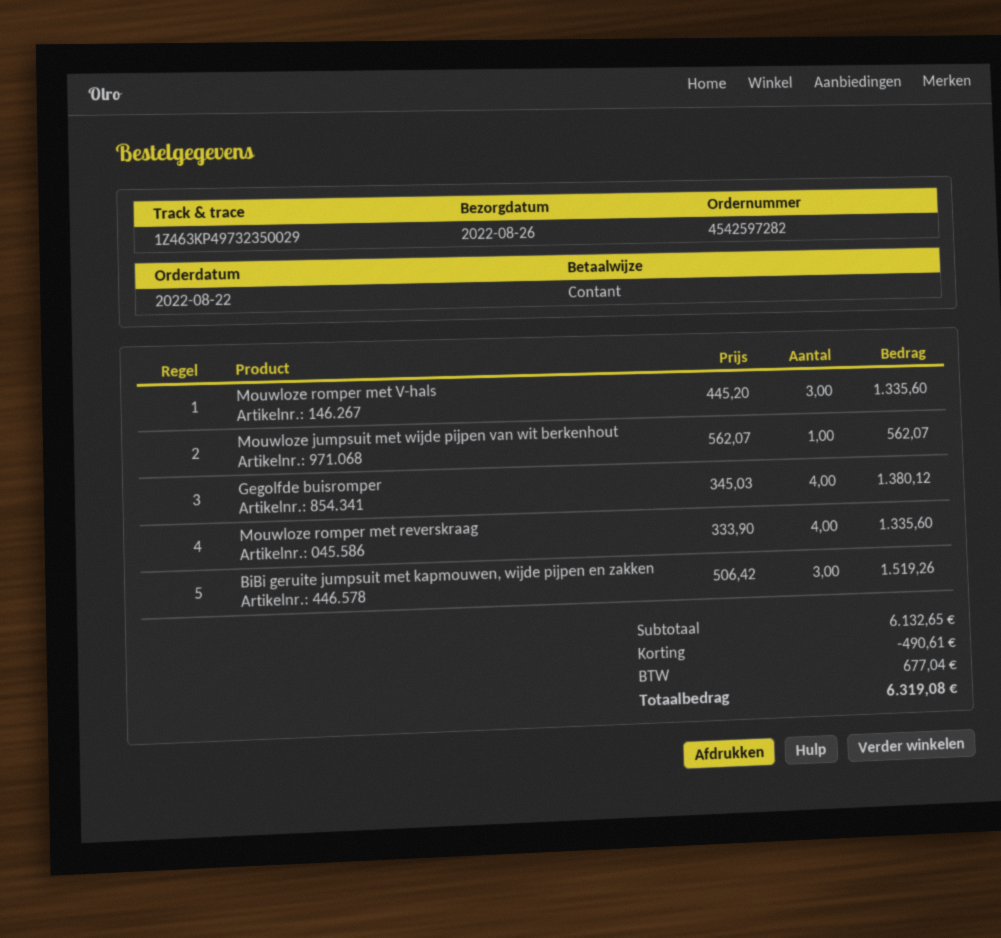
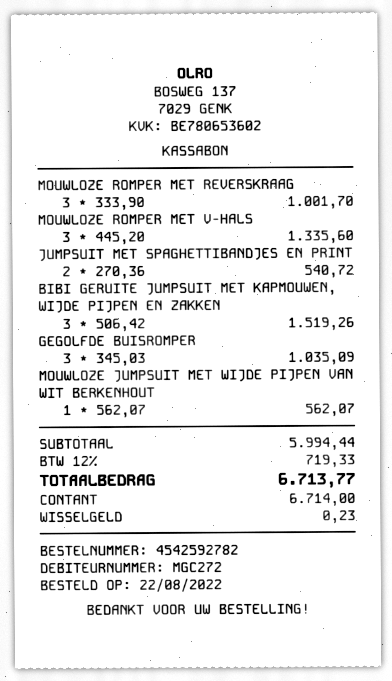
order number: 4542597282 -> 4542592782
Gegolfde buisromper: 4 x 345.03 = 1380.12 -> 3 x 345.03 = 1035.09
Mouwloze romper met reverskraag: 4 x 333.90 = 1335.60 -> 3 x 333.90 = 1001.70
JUMPSUIT MET SPAGHETTIBANDJES EN PRINT: none -> 2 x 270.36 = 540.72
subtotal: 6132.65 -> 5994.44
discount: 490.61 -> none
tax: 677.04 -> 719.33
total: 6319.08 -> 6713.77

